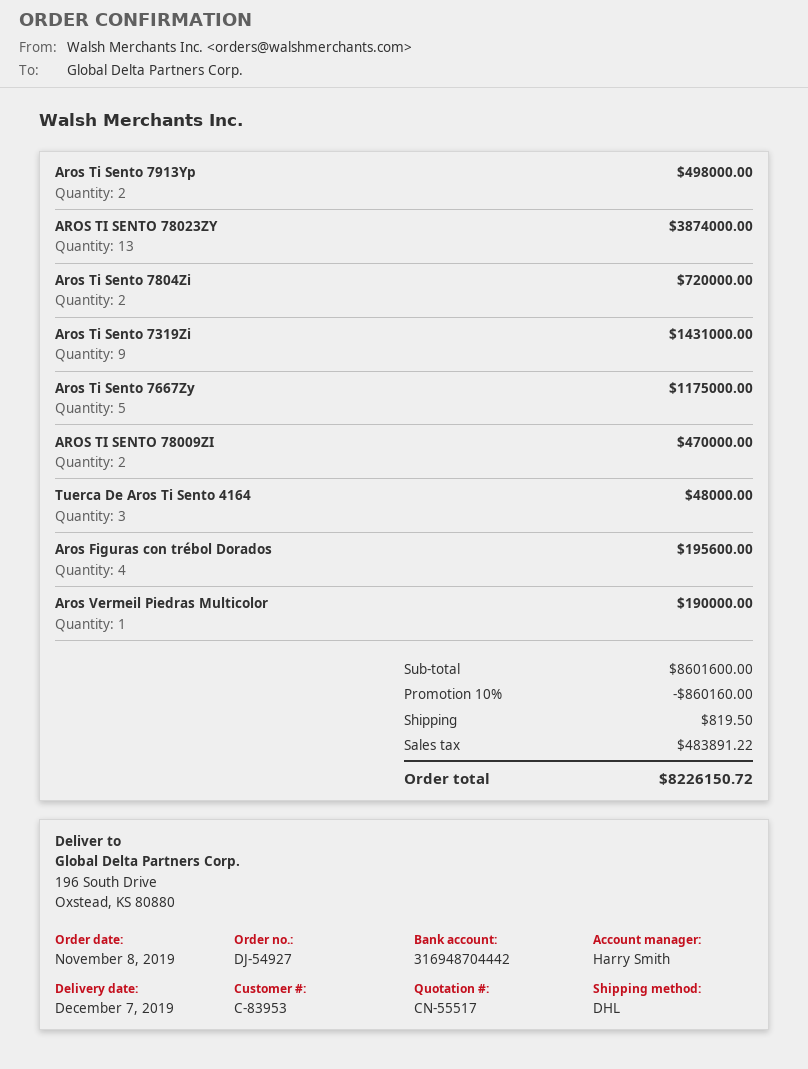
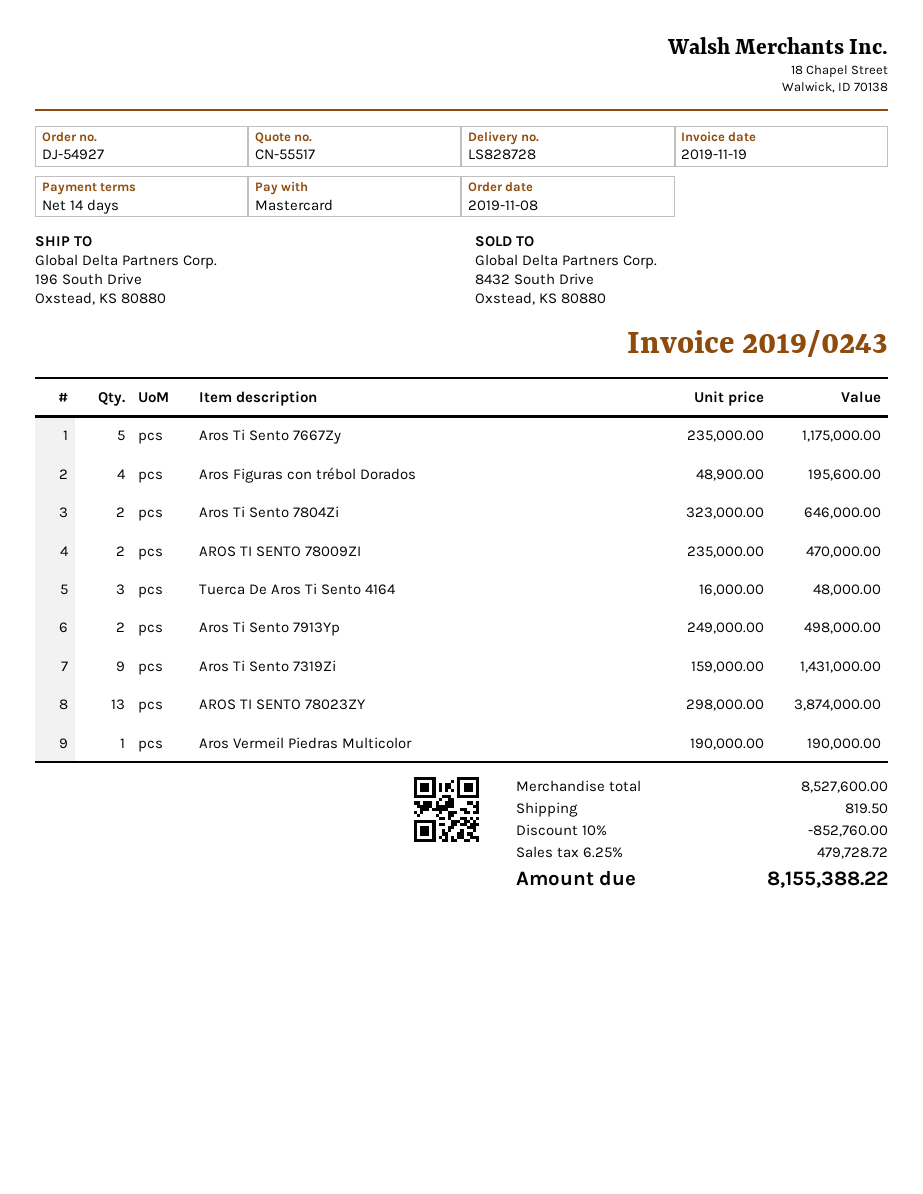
Aros Ti Sento 7804Zi: 2 for 720000.00 -> 2 for 646000.00
subtotal: 8601600.00 -> 8527600.00
discount: 10% = 860160.00 -> 10% = 852760.00
tax: 483891.22 -> 479728.72
total: 8226150.72 -> 8155388.22

